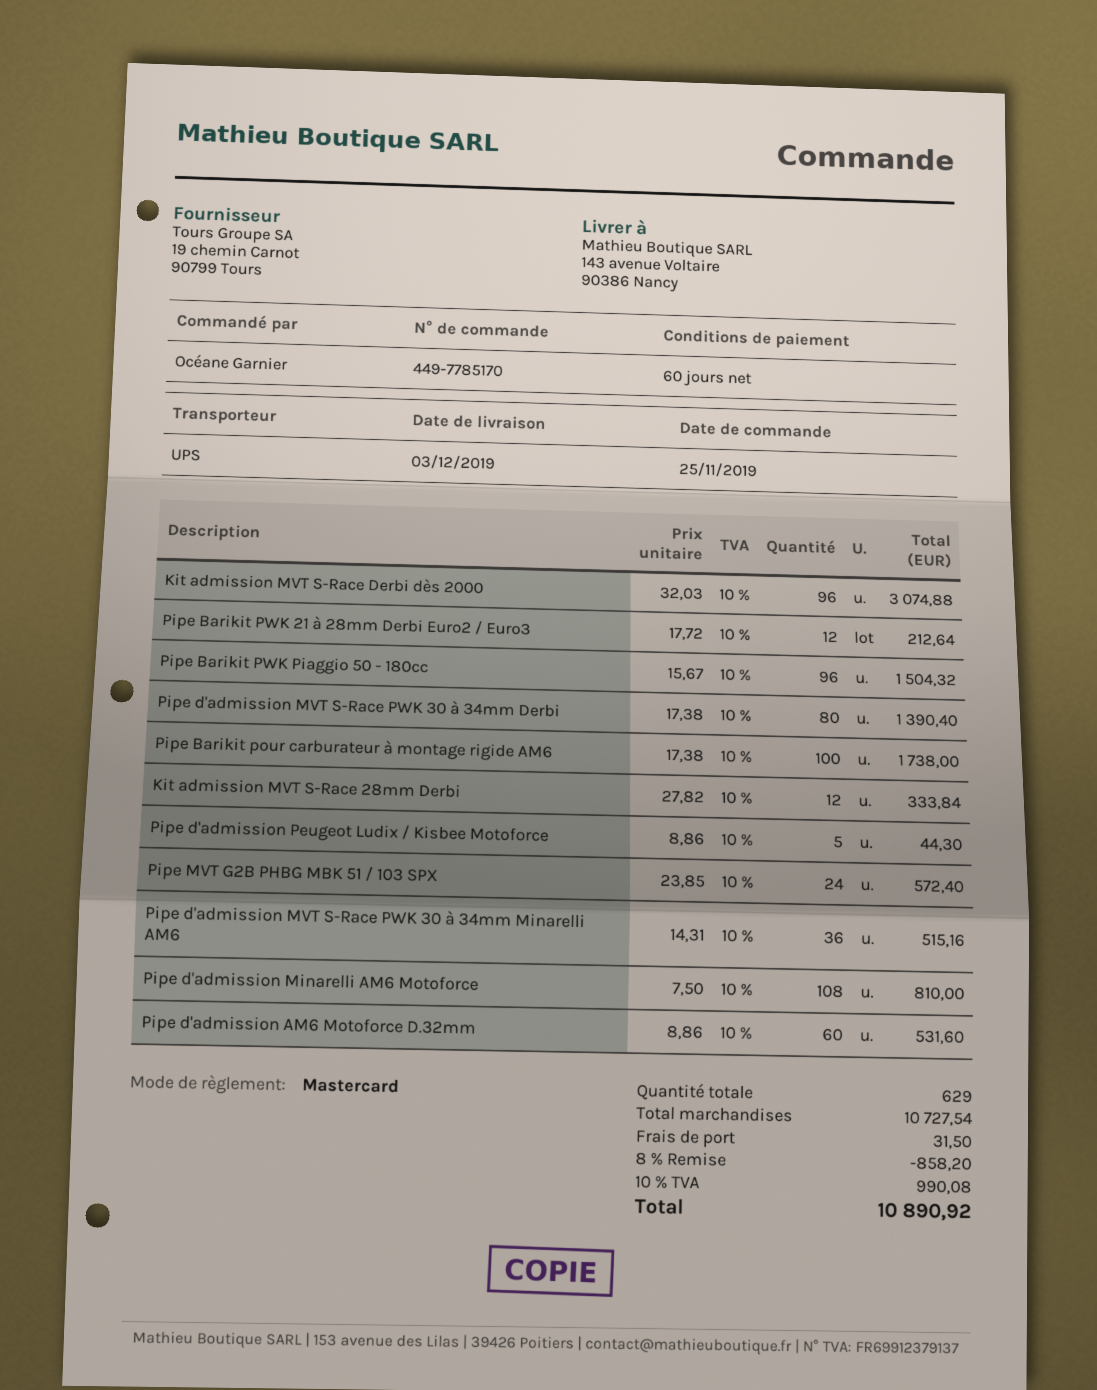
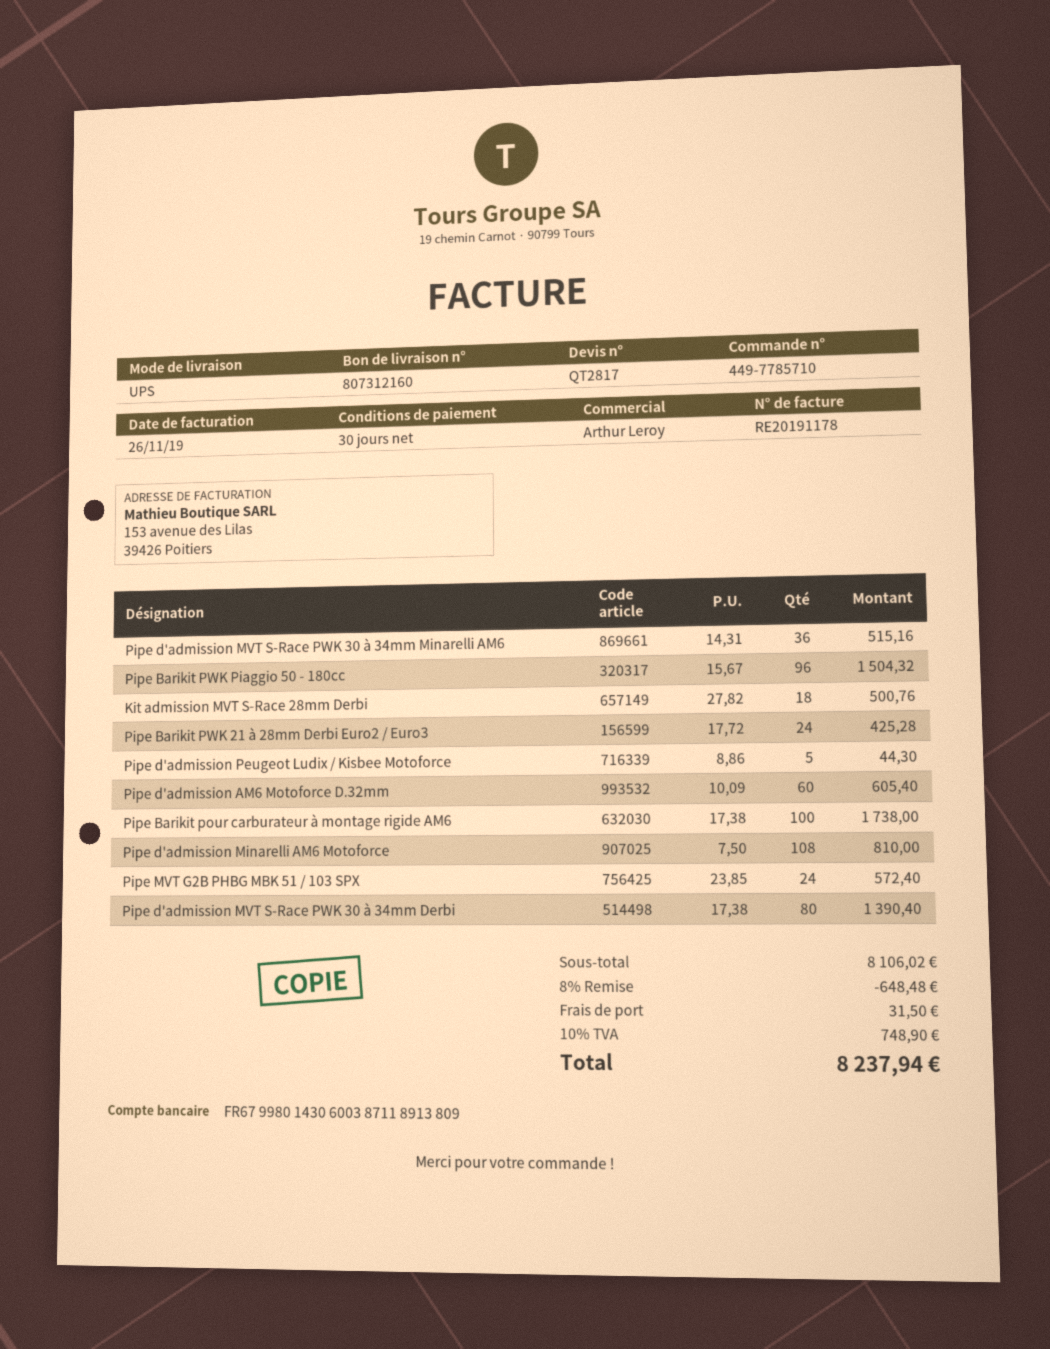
order number: 449-7785170 -> 449-7785710
payment terms: 60 days -> 30 days
Kit admission MVT S-Race Derbi dès 2000: 96 x 32.03 = 3074.88 -> none
Pipe Barikit PWK 21 à 28mm Derbi Euro2 / Euro3: 12 x 17.72 = 212.64 -> 24 x 17.72 = 425.28
Kit admission MVT S-Race 28mm Derbi: 12 x 27.82 = 333.84 -> 18 x 27.82 = 500.76
Pipe d'admission AM6 Motoforce D.32mm: 60 x 8.86 = 531.60 -> 60 x 10.09 = 605.40
subtotal: 10727.54 -> 8106.02
discount: 8% = 858.20 -> 8% = 648.48
tax: 10% = 990.08 -> 10% = 748.90
total: 10890.92 -> 8237.94

